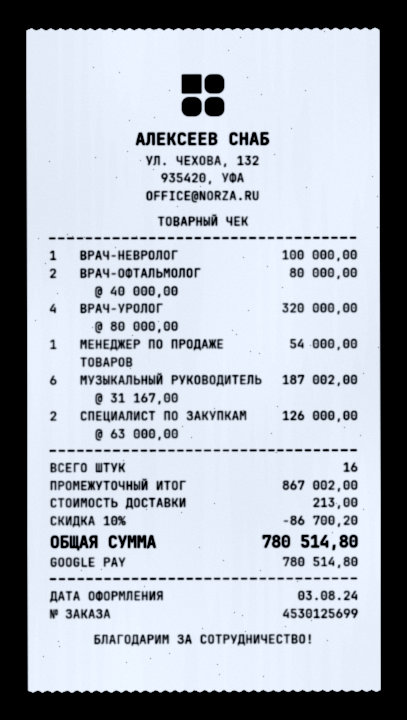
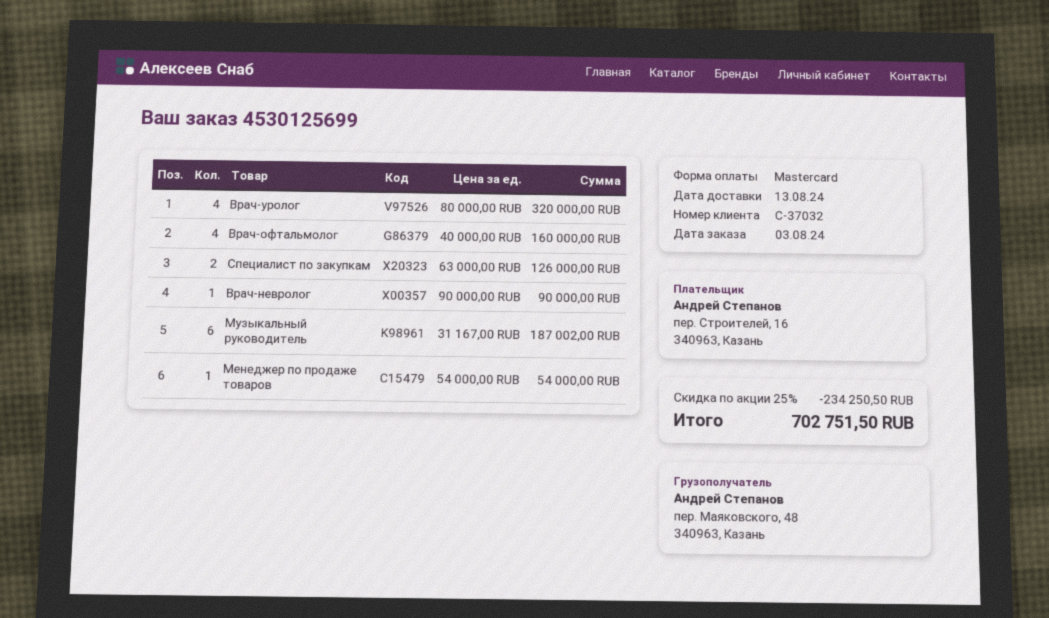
payment method: Google Pay -> Mastercard
ВРАЧ-НЕВРОЛОГ: 1 x 100000.00 = 100000.00 -> 1 x 90000.00 = 90000.00
ВРАЧ-ОФТАЛЬМОЛОГ: 2 x 40000.00 = 80000.00 -> 4 x 40000.00 = 160000.00
discount: 10% = 86700.20 -> 25% = 234250.50
shipping: 213.00 -> none
total: 780514.80 -> 702751.50

